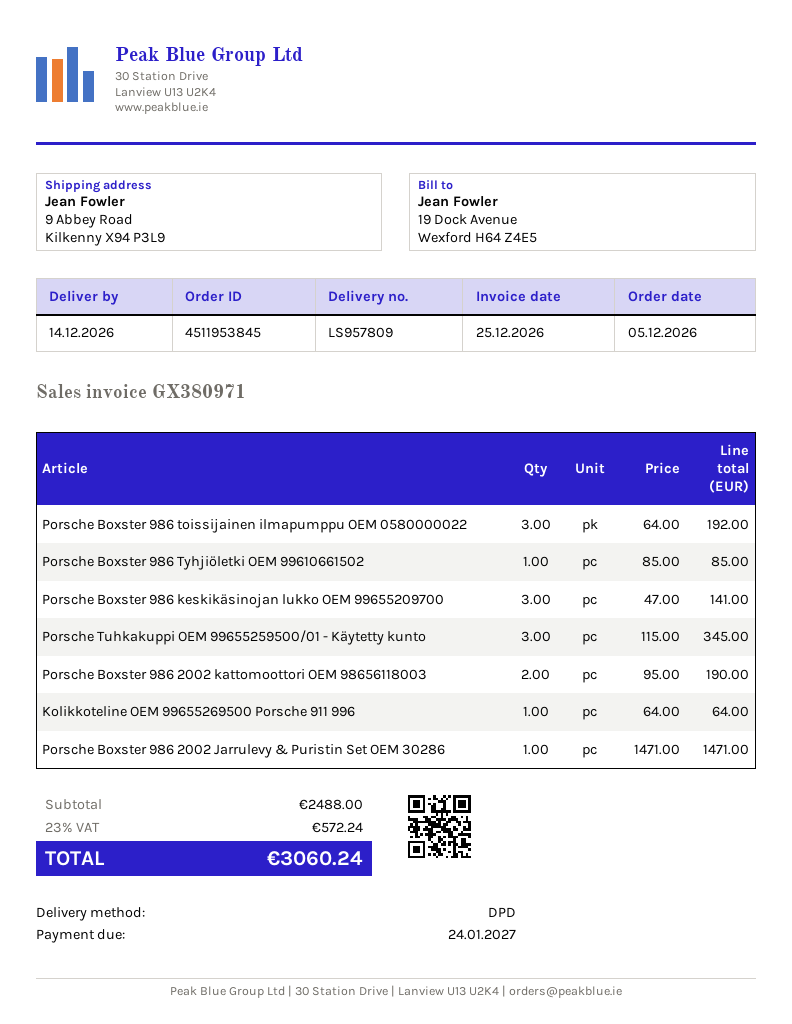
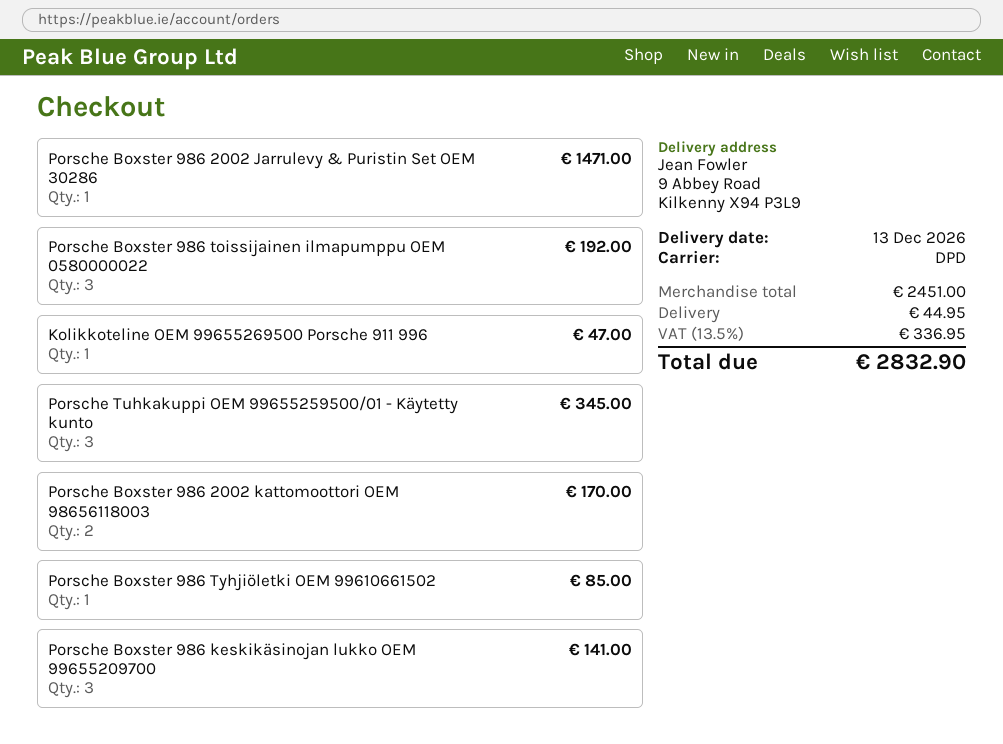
delivery date: 2026-12-14 -> 2026-12-13
Porsche Boxster 986 2002 kattomoottori OEM 98656118003: 2 for 190.00 -> 2 for 170.00
Kolikkoteline OEM 99655269500 Porsche 911 996: 1 for 64.00 -> 1 for 47.00
subtotal: 2488.00 -> 2451.00
shipping: none -> 44.95
tax: 23% = 572.24 -> 13.5% = 336.95
total: 3060.24 -> 2832.90

